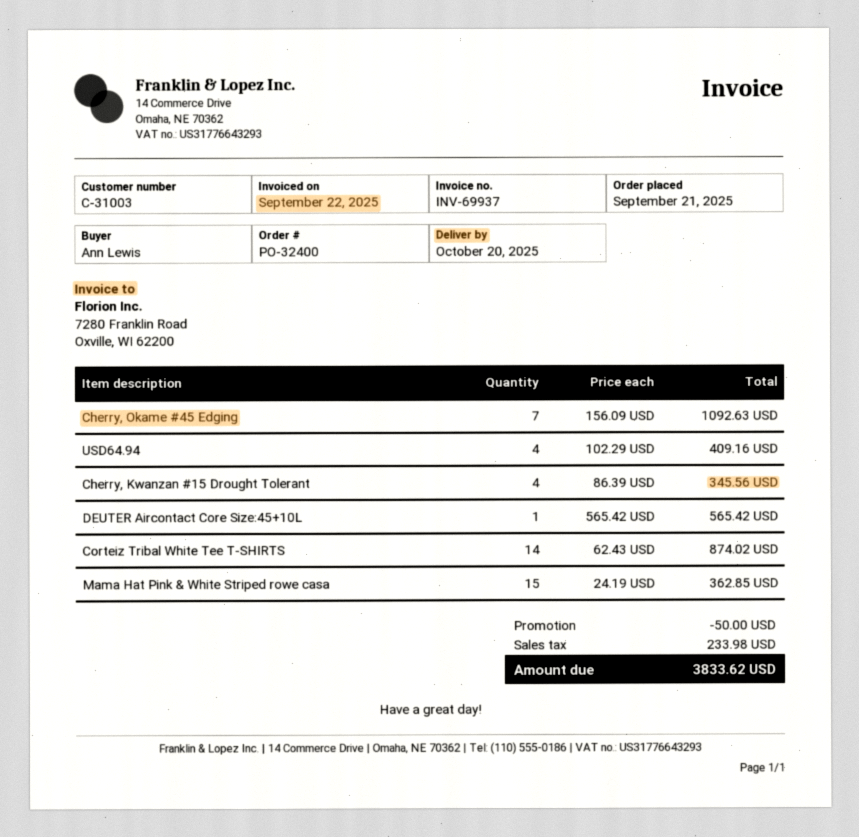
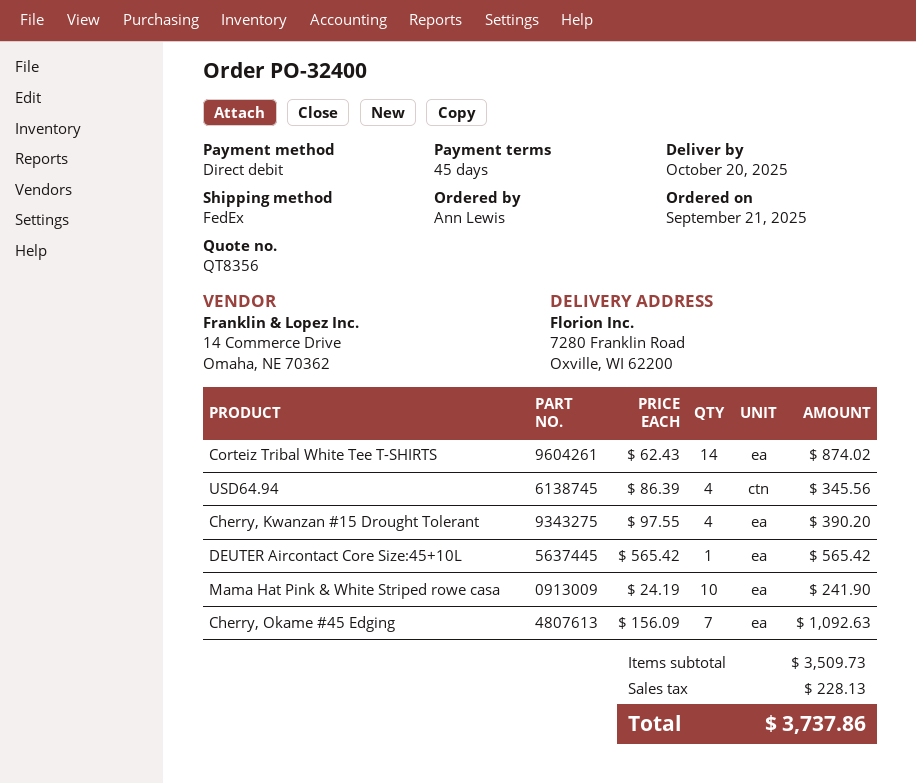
USD64.94: 4 x 102.29 = 409.16 -> 4 x 86.39 = 345.56
Cherry, Kwanzan #15 Drought Tolerant: 4 x 86.39 = 345.56 -> 4 x 97.55 = 390.20
Mama Hat Pink & White Striped rowe casa: 15 x 24.19 = 362.85 -> 10 x 24.19 = 241.90
discount: 50.00 -> none
tax: 233.98 -> 228.13
total: 3833.62 -> 3737.86

